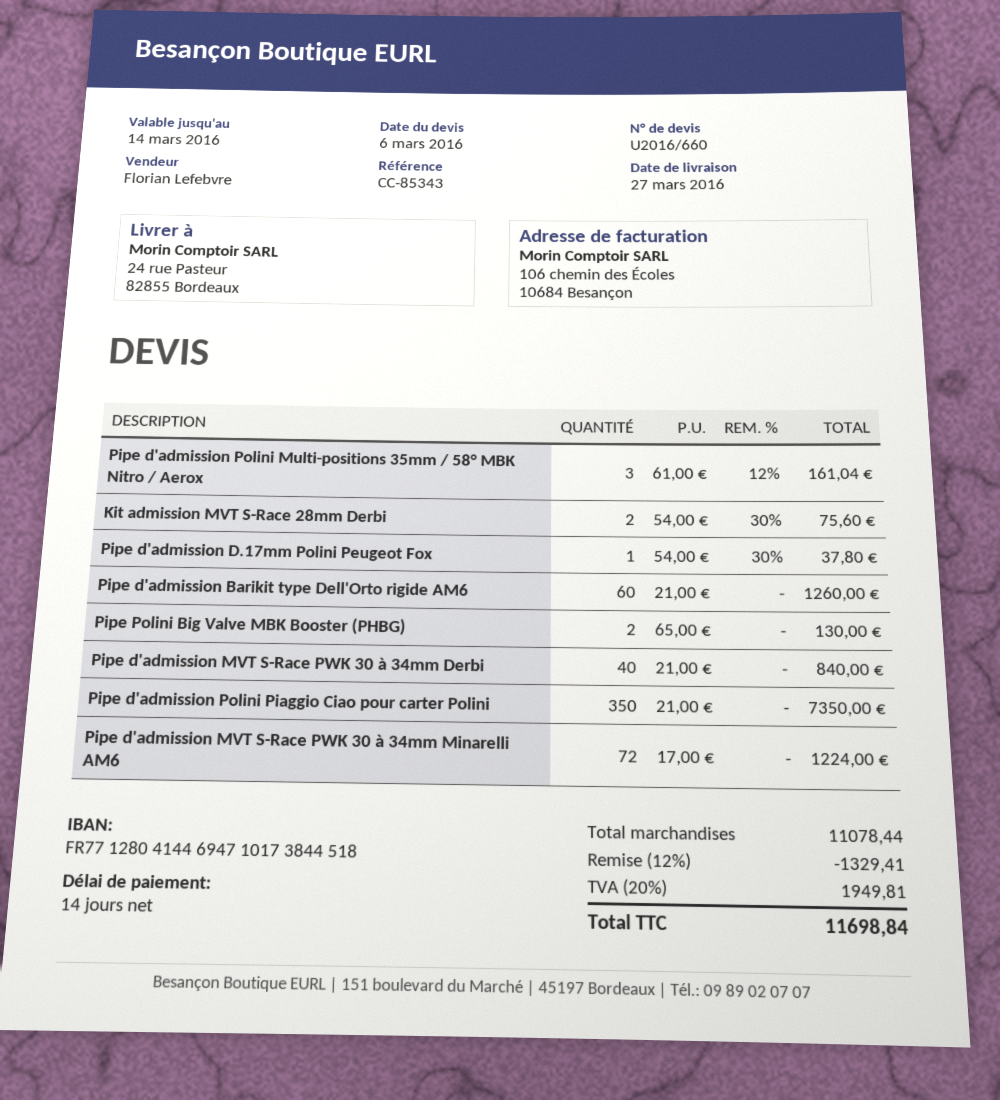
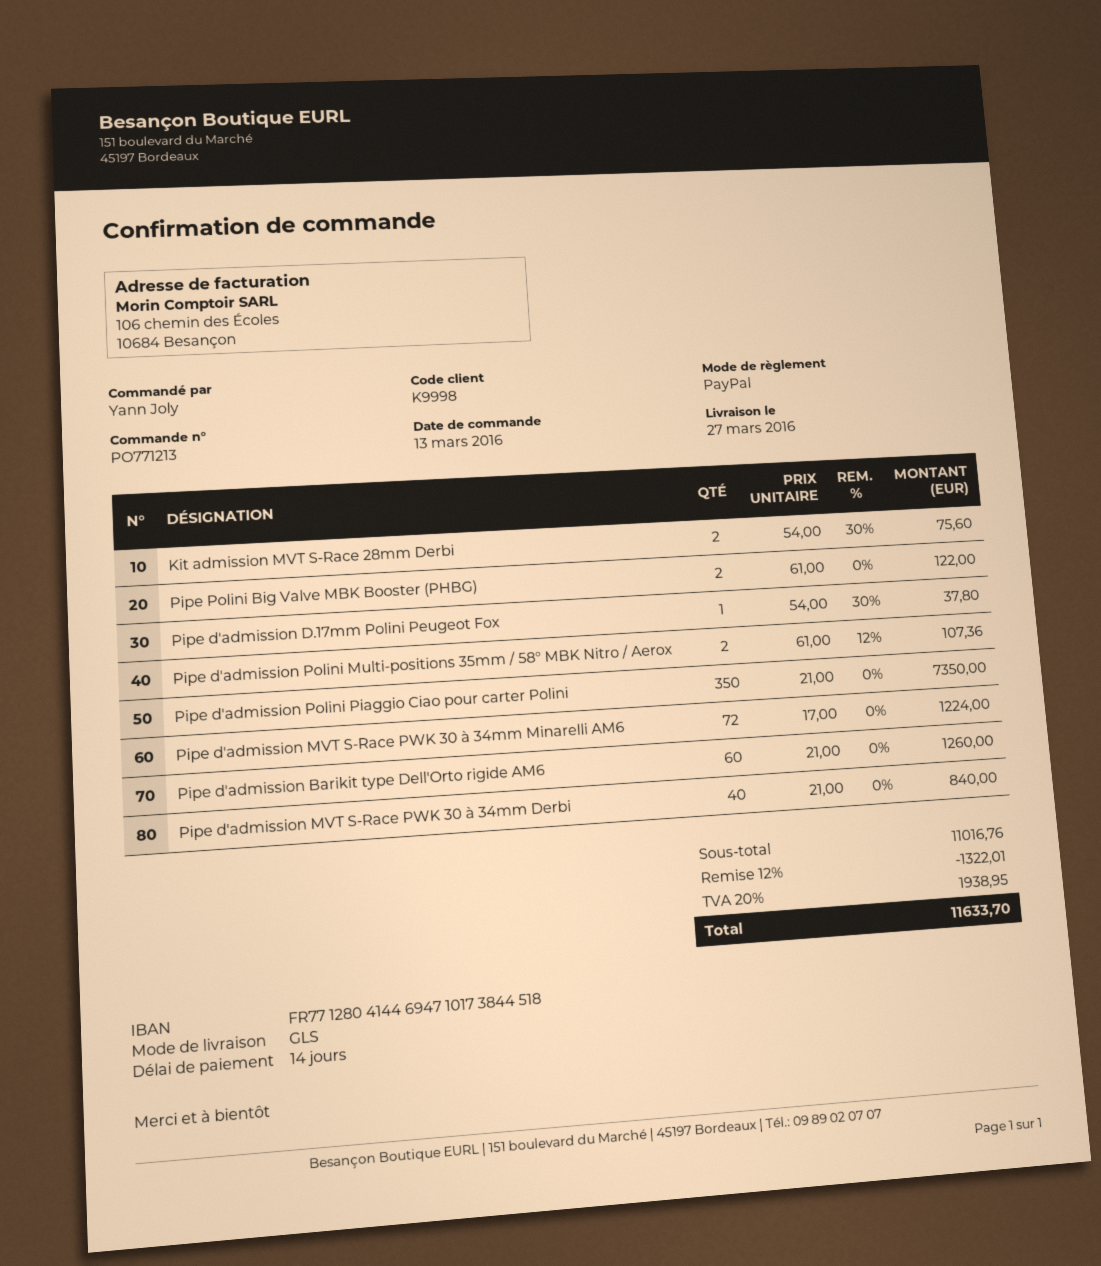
Pipe d'admission Polini Multi-positions 35mm / 58° MBK Nitro / Aerox: 3 x 61.00 - 12% = 161.04 -> 2 x 61.00 - 12% = 107.36
Pipe Polini Big Valve MBK Booster (PHBG): 2 x 65.00 = 130.00 -> 2 x 61.00 = 122.00
subtotal: 11078.44 -> 11016.76
discount: 12% = 1329.41 -> 12% = 1322.01
tax: 20% = 1949.81 -> 20% = 1938.95
total: 11698.84 -> 11633.70

